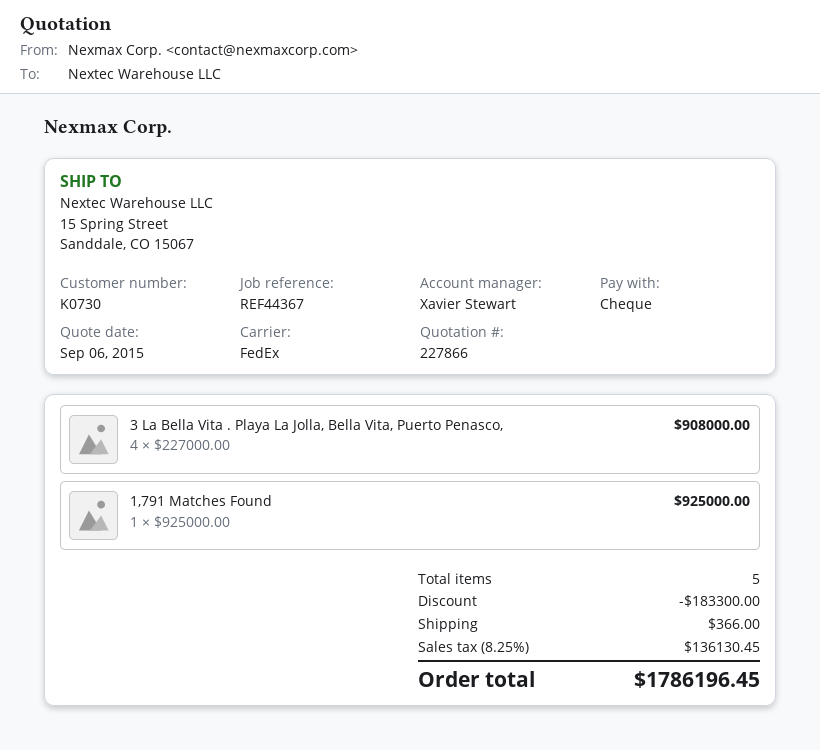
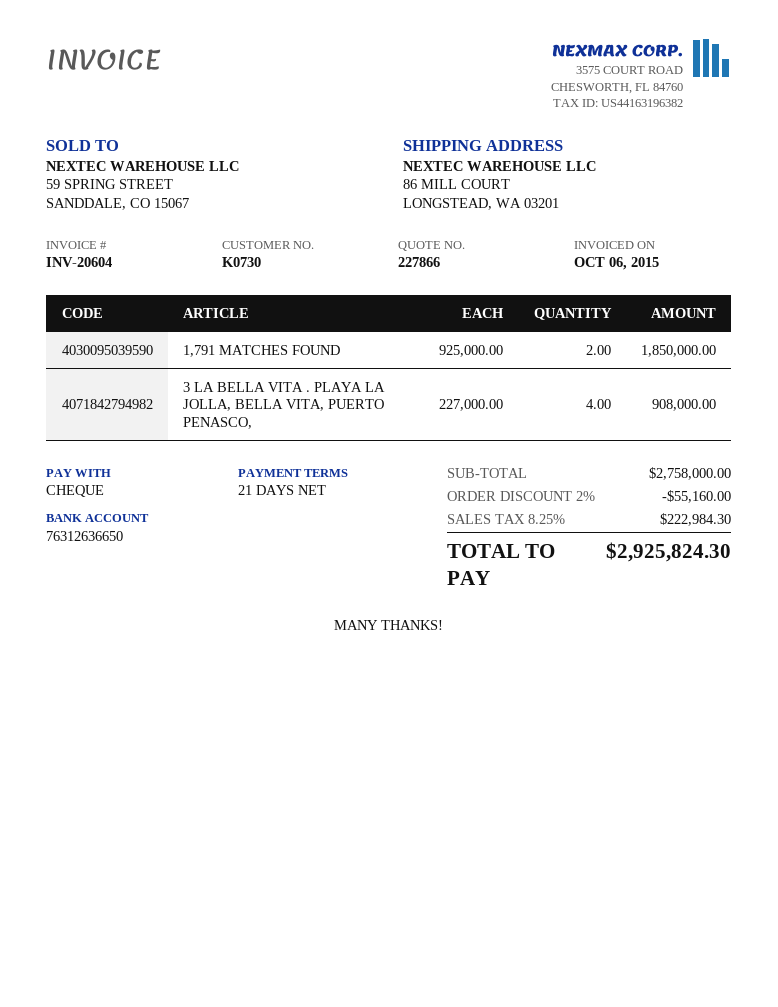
ship to: 15 Spring Street, Sanddale, CO 15067 -> 86 MILL COURT, LONGSTEAD, WA 03201
1,791 Matches Found: 1 x 925000.00 = 925000.00 -> 2 x 925000.00 = 1850000.00
discount: 183300.00 -> 55160.00
shipping: 366.00 -> none
tax: 8.25% = 136130.45 -> 8.25% = 222984.30
total: 1786196.45 -> 2925824.30

